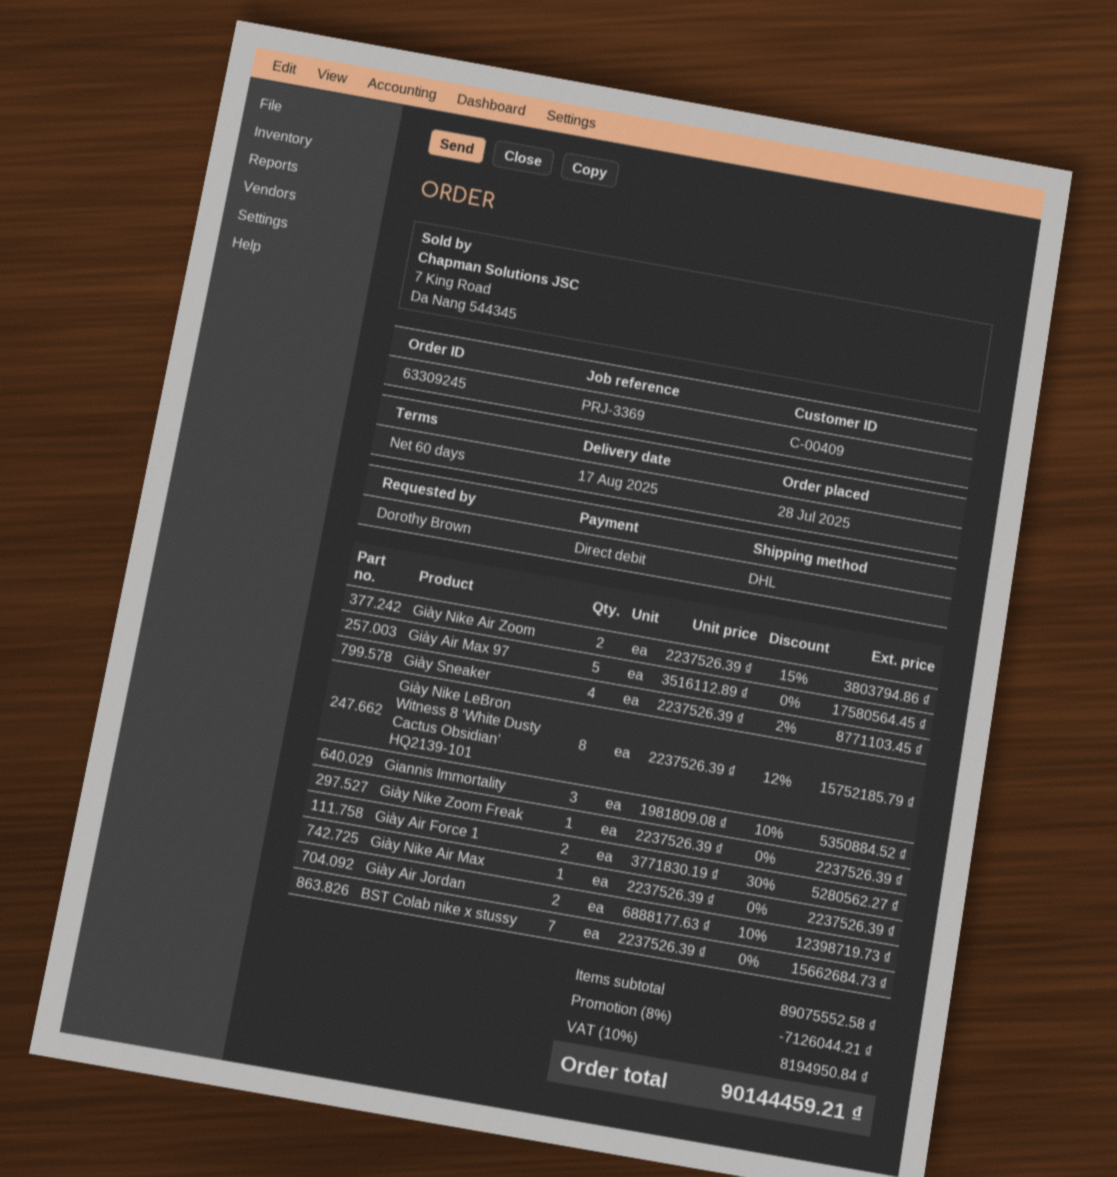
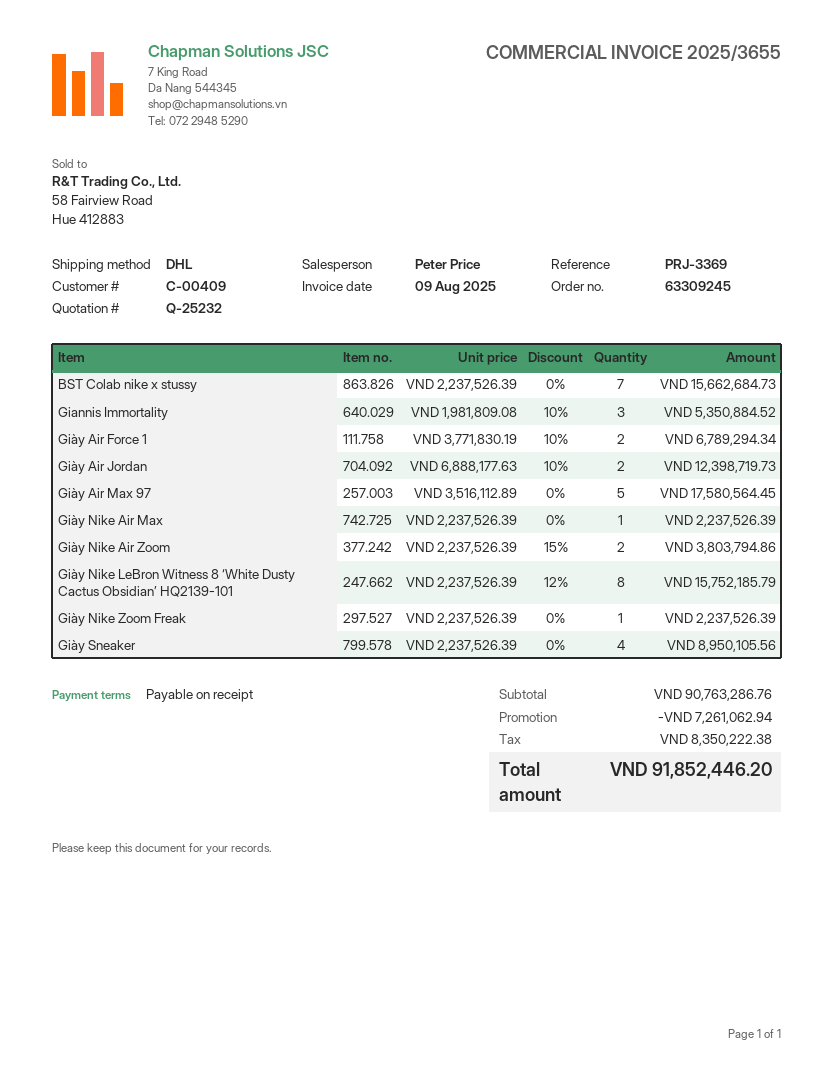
payment terms: 60 days -> on receipt
Giày Sneaker: 4 x 2237526.39 - 2% = 8771103.45 -> 4 x 2237526.39 = 8950105.56
Giày Air Force 1: 2 x 3771830.19 - 30% = 5280562.27 -> 2 x 3771830.19 - 10% = 6789294.34
subtotal: 89075552.58 -> 90763286.76
discount: 7126044.21 -> 7261062.94
tax: 8194950.84 -> 8350222.38
total: 90144459.21 -> 91852446.20

